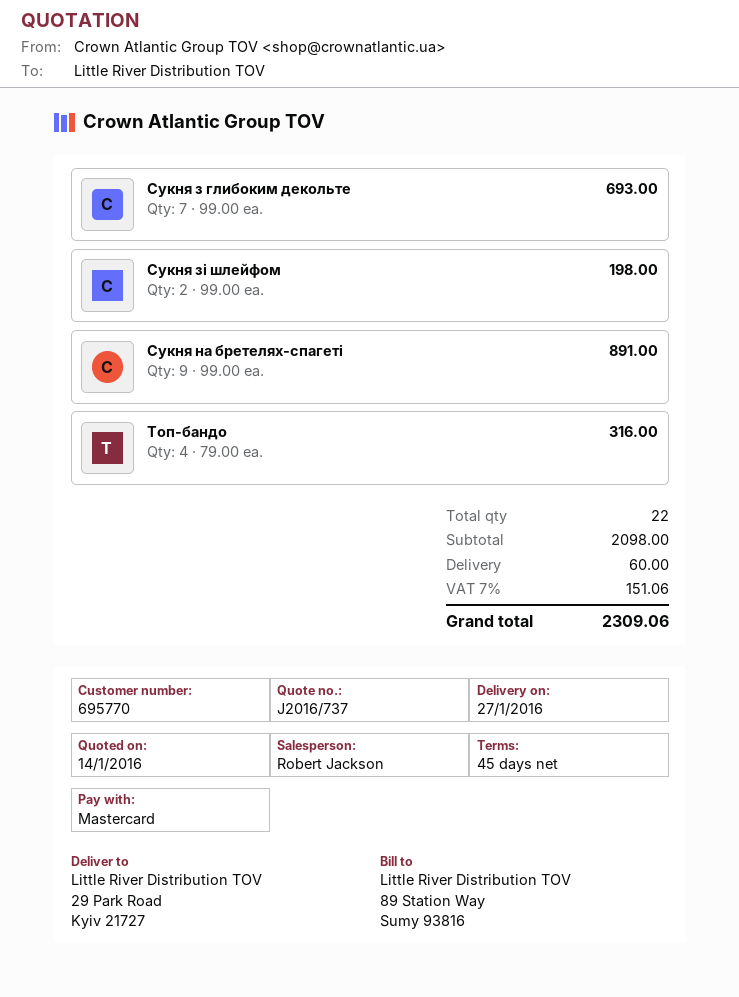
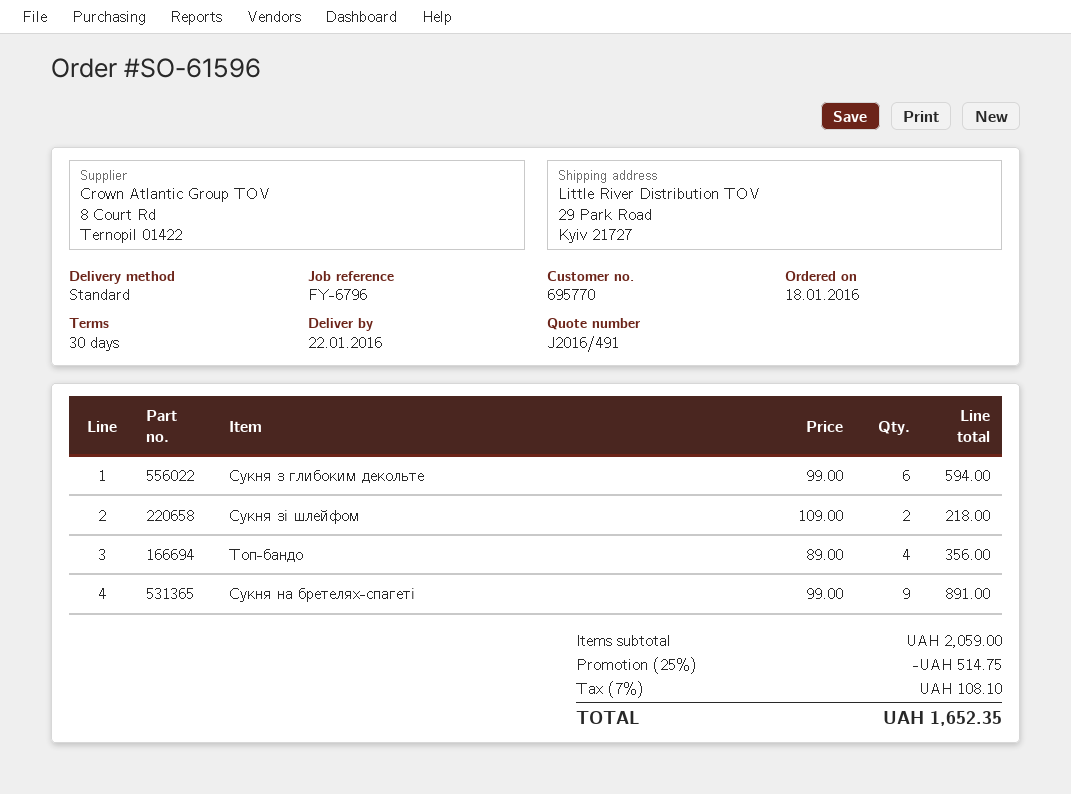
quote number: J2016/737 -> J2016/491
delivery date: 2016-01-27 -> 2016-01-22
payment terms: 45 days -> 30 days
Сукня з глибоким декольте: 7 x 99.00 = 693.00 -> 6 x 99.00 = 594.00
Сукня зі шлейфом: 2 x 99.00 = 198.00 -> 2 x 109.00 = 218.00
Топ-бандо: 4 x 79.00 = 316.00 -> 4 x 89.00 = 356.00
subtotal: 2098.00 -> 2059.00
discount: none -> 25% = 514.75
shipping: 60.00 -> none
tax: 7% = 151.06 -> 7% = 108.10
total: 2309.06 -> 1652.35

